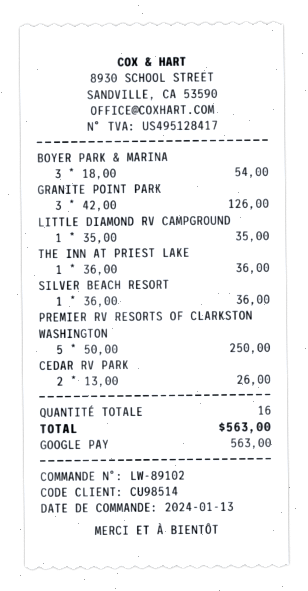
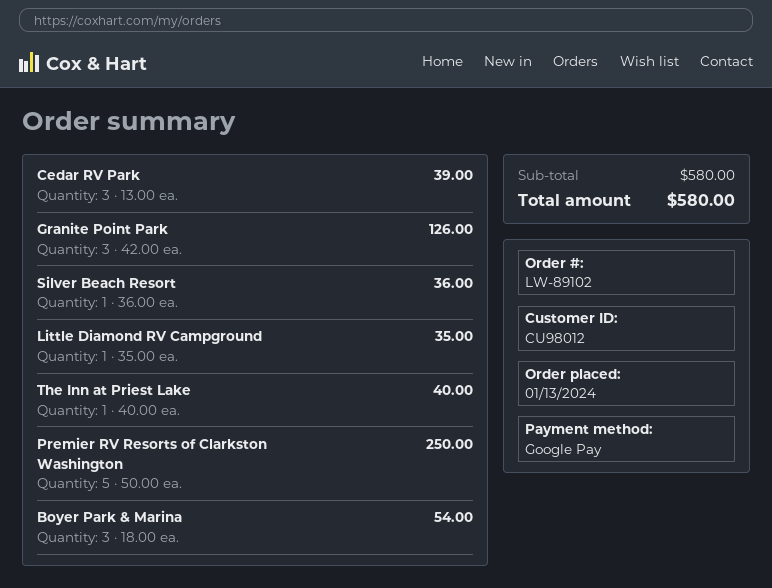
customer number: CU98514 -> CU98012
THE INN AT PRIEST LAKE: 1 x 36.00 = 36.00 -> 1 x 40.00 = 40.00
CEDAR RV PARK: 2 x 13.00 = 26.00 -> 3 x 13.00 = 39.00
total: 563.00 -> 580.00

